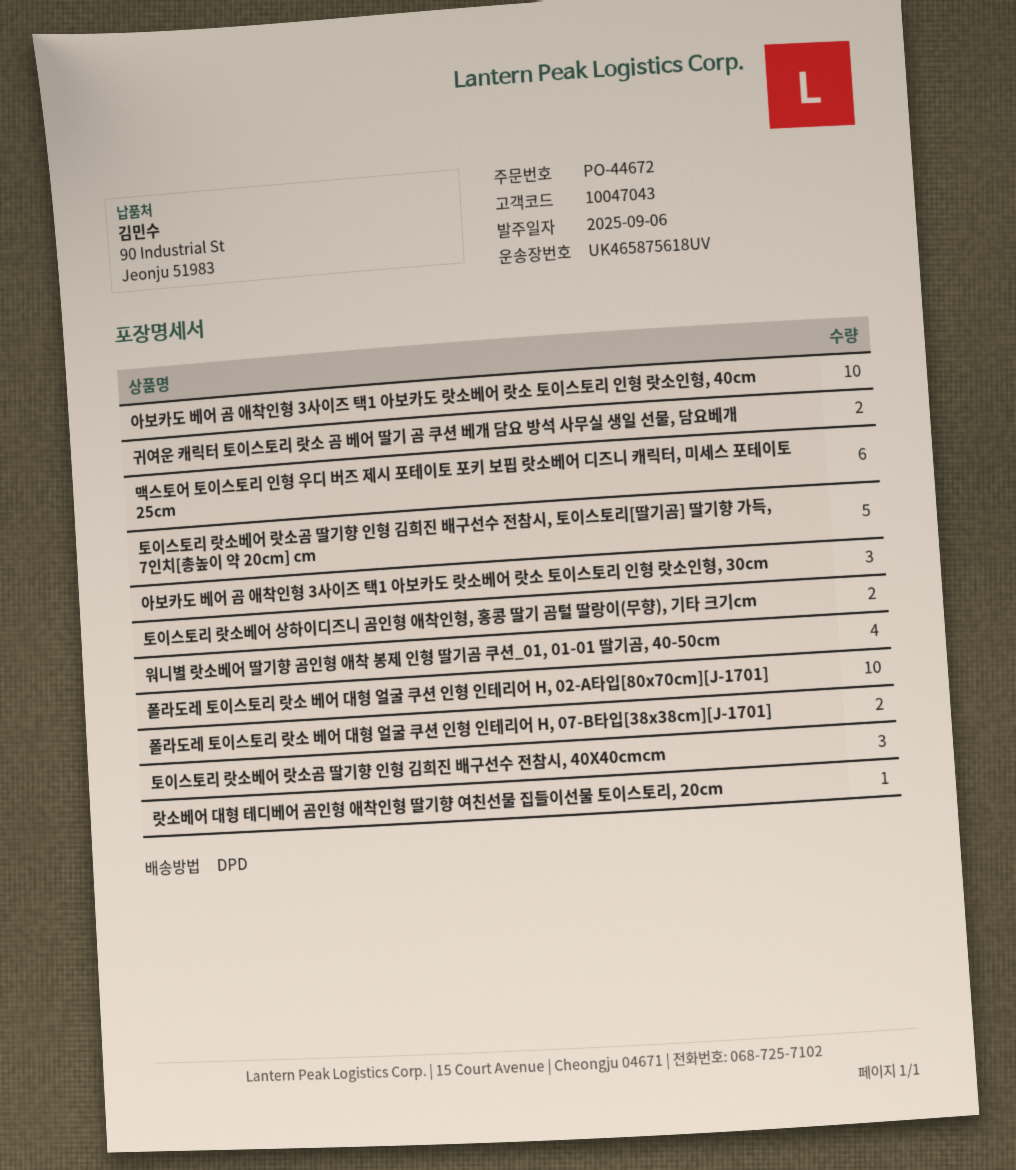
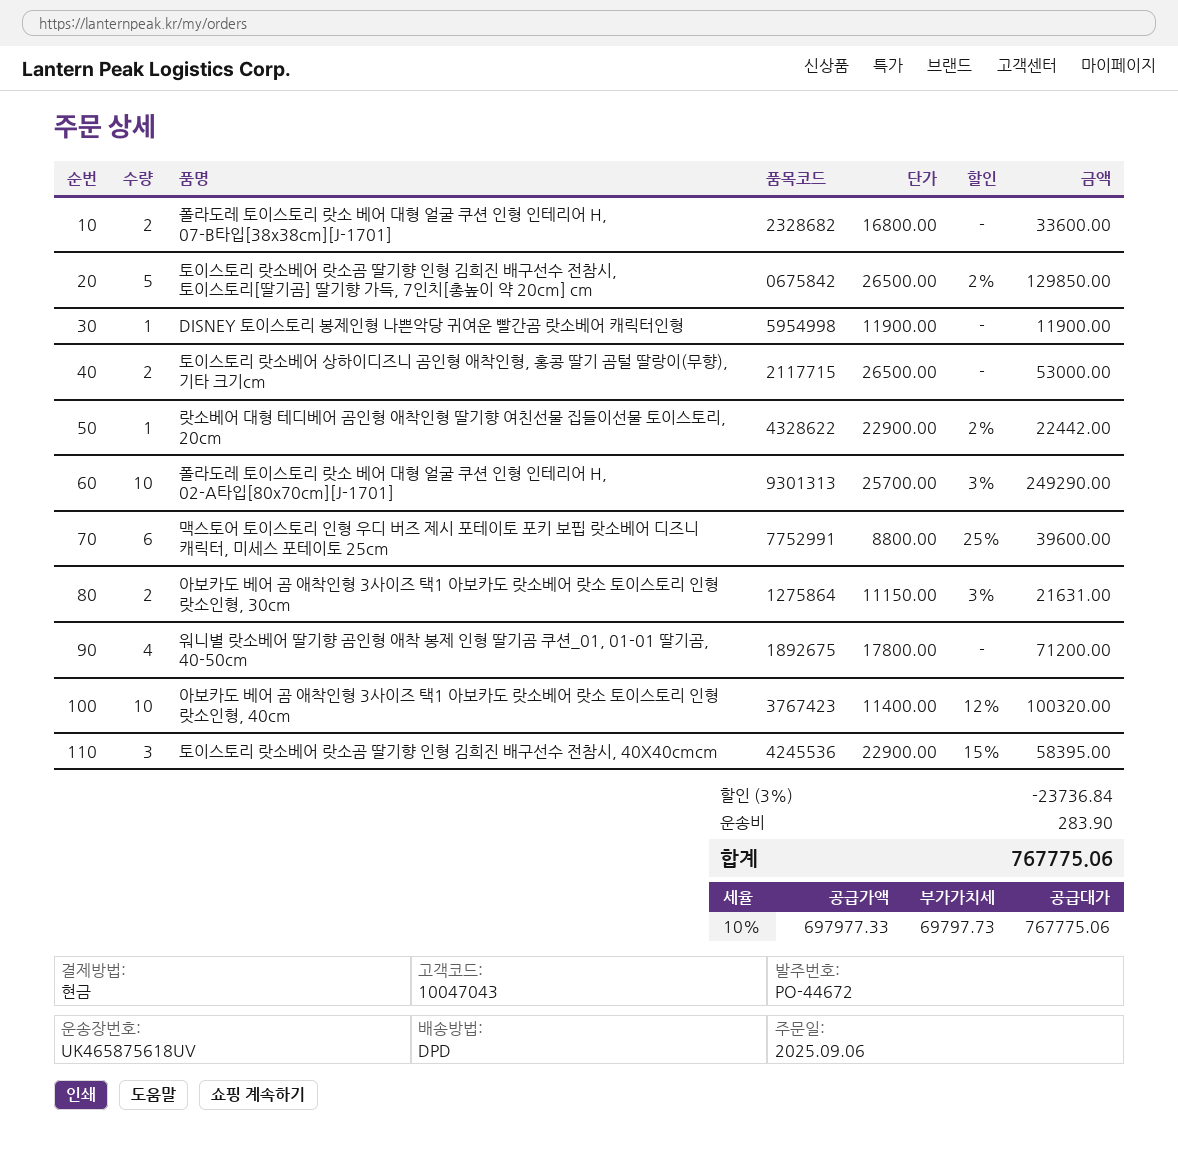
귀여운 캐릭터 토이스토리 랏소 곰 베어 딸기 곰 쿠션 베개 담요 방석 사무실 생일 선물, 담요베개: 2 -> none
아보카도 베어 곰 애착인형 3사이즈 택1 아보카도 랏소베어 랏소 토이스토리 인형 랏소인형, 30cm: 3 -> 2
DISNEY 토이스토리 봉제인형 나쁜악당 귀여운 빨간곰 랏소베어 캐릭터인형: none -> 1

